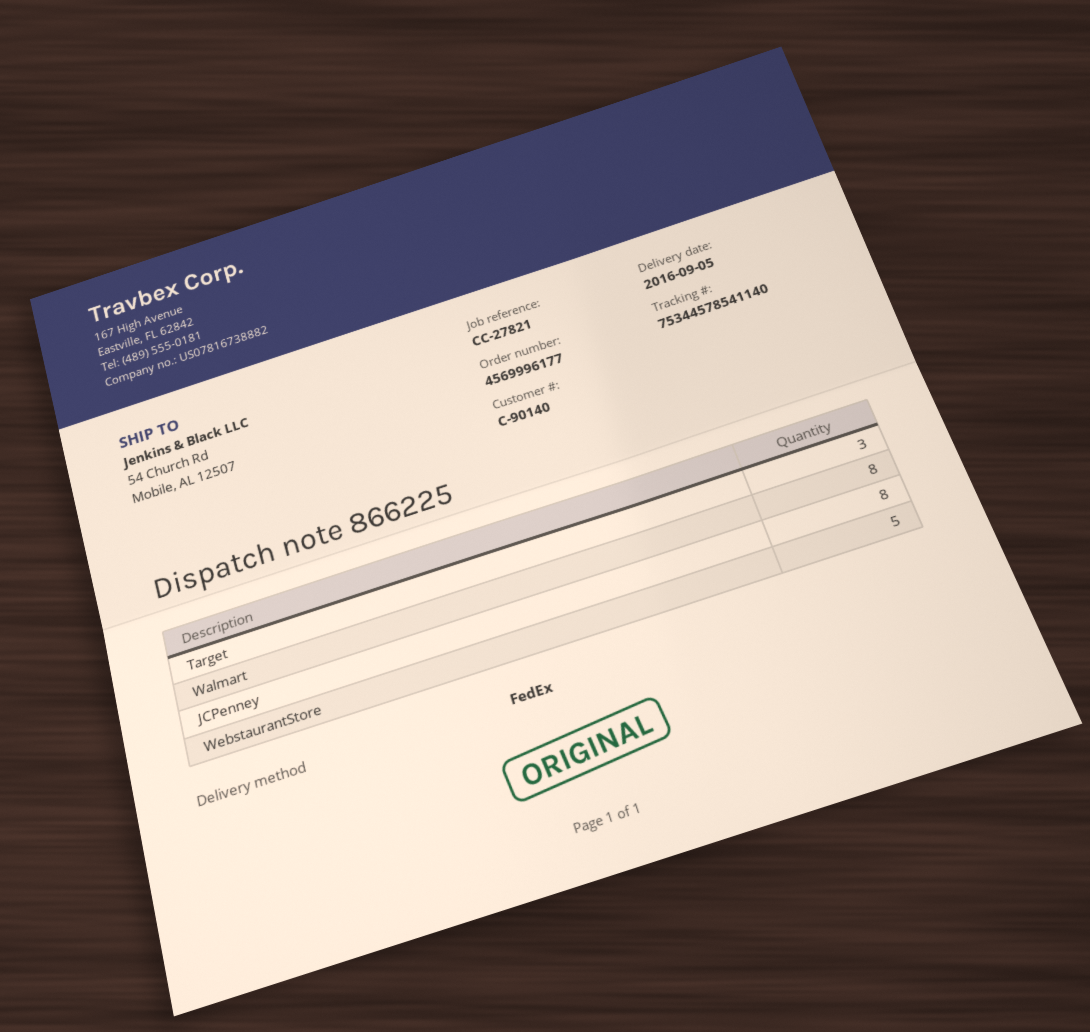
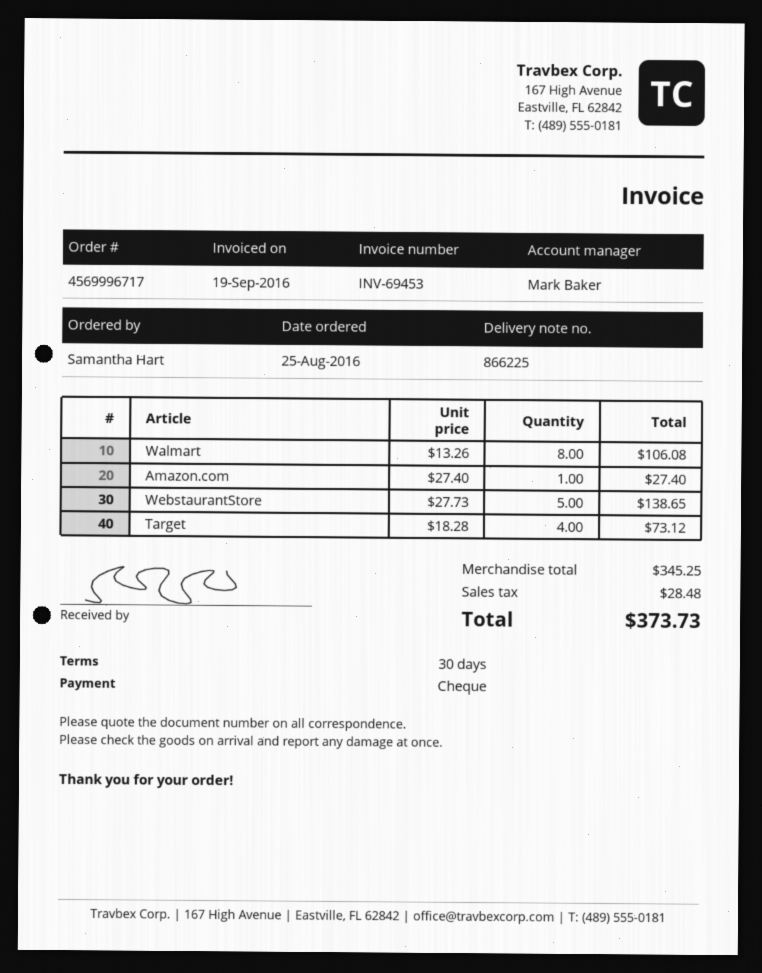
order number: 4569996177 -> 4569996717
Target: 3 -> 4
JCPenney: 8 -> none
Amazon.com: none -> 1

